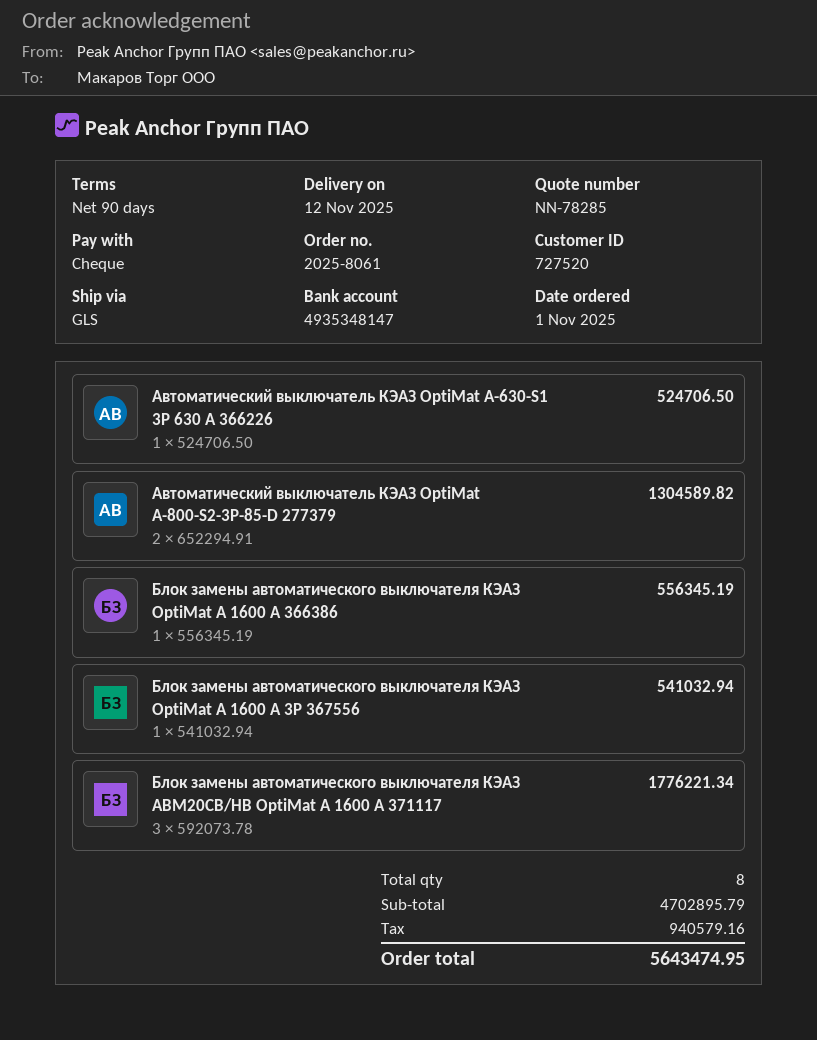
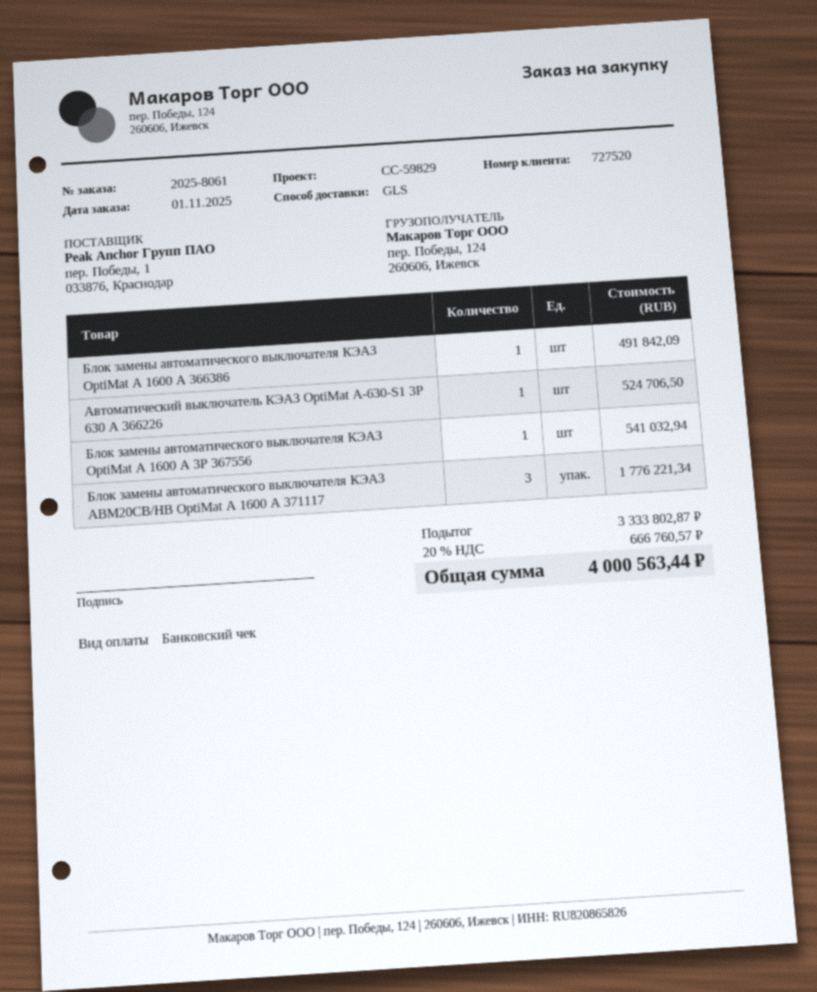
Автоматический выключатель КЭАЗ OptiMat A-800-S2-3P-85-D 277379: 2 for 1304589.82 -> none
Блок замены автоматического выключателя КЭАЗ OptiMat A 1600 А 366386: 1 for 556345.19 -> 1 for 491842.09
subtotal: 4702895.79 -> 3333802.87
tax: 940579.16 -> 666760.57
total: 5643474.95 -> 4000563.44

